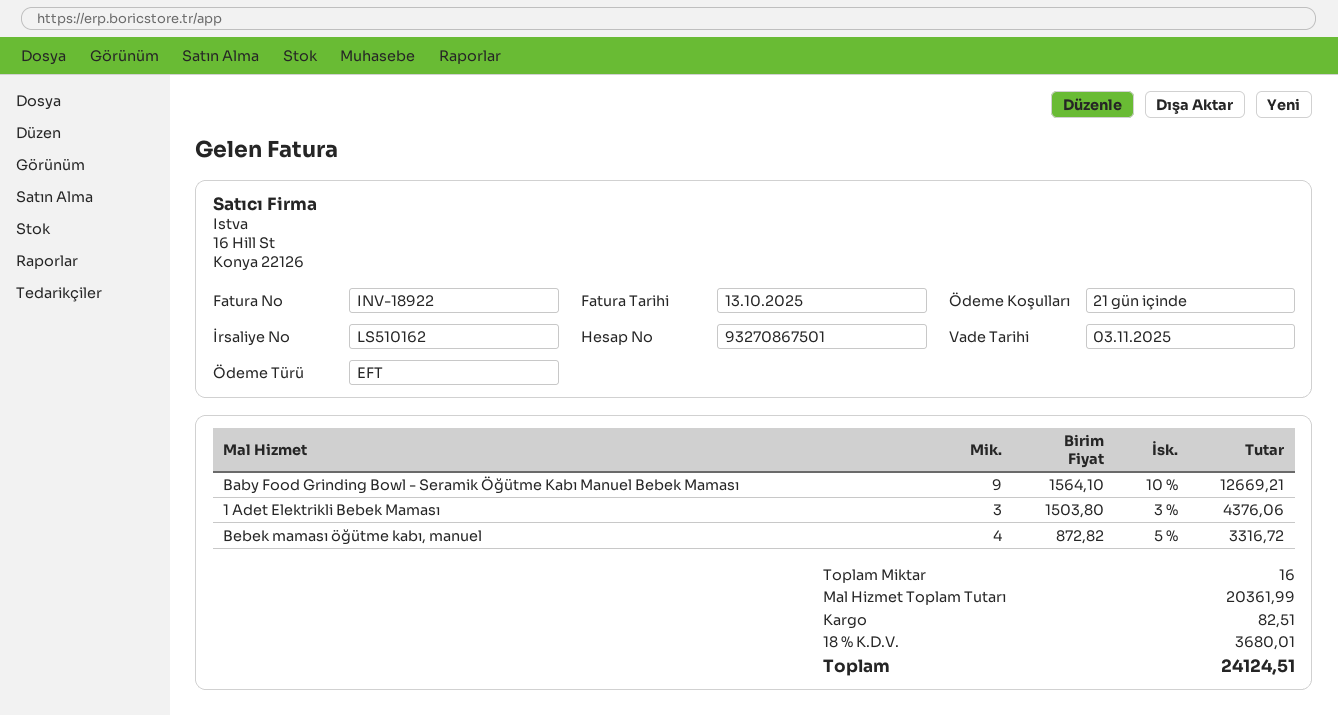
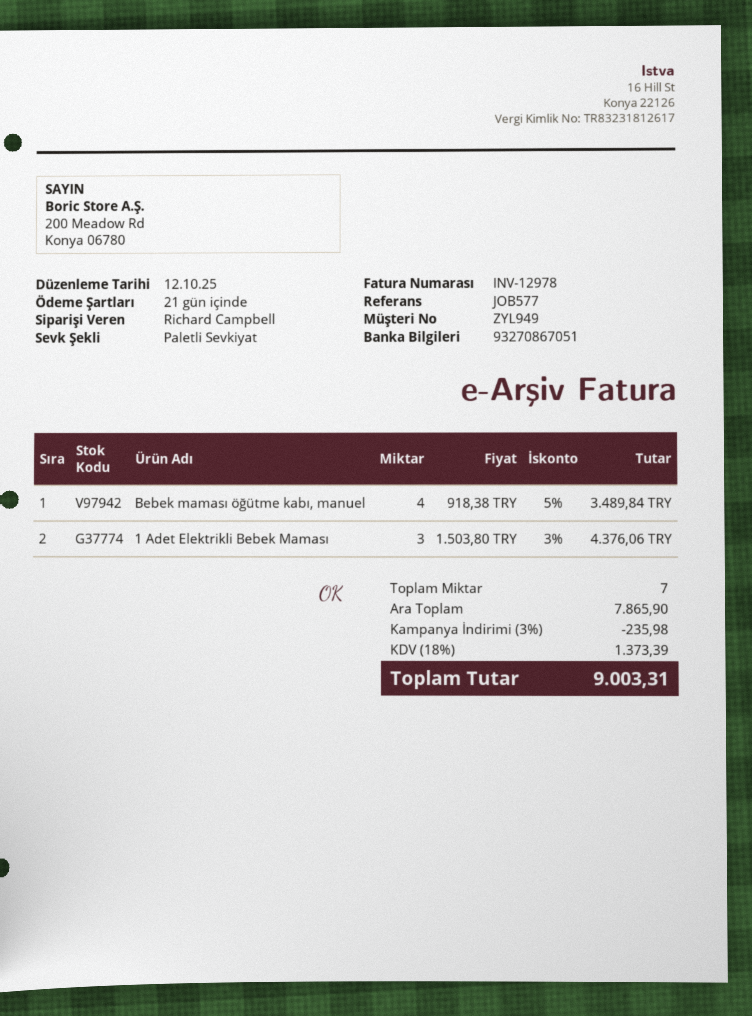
invoice number: INV-18922 -> INV-12978
invoice date: 2025-10-13 -> 2025-10-12
bank account: 93270867501 -> 93270867051
Baby Food Grinding Bowl - Seramik Öğütme Kabı Manuel Bebek Maması: 9 x 1564.10 - 10% = 12669.21 -> none
Bebek maması öğütme kabı, manuel: 4 x 872.82 - 5% = 3316.72 -> 4 x 918.38 - 5% = 3489.84
total quantity: 16 -> 7
subtotal: 20361.99 -> 7865.90
discount: none -> 3% = 235.98
shipping: 82.51 -> none
tax: 18% = 3680.01 -> 18% = 1373.39
total: 24124.51 -> 9003.31

